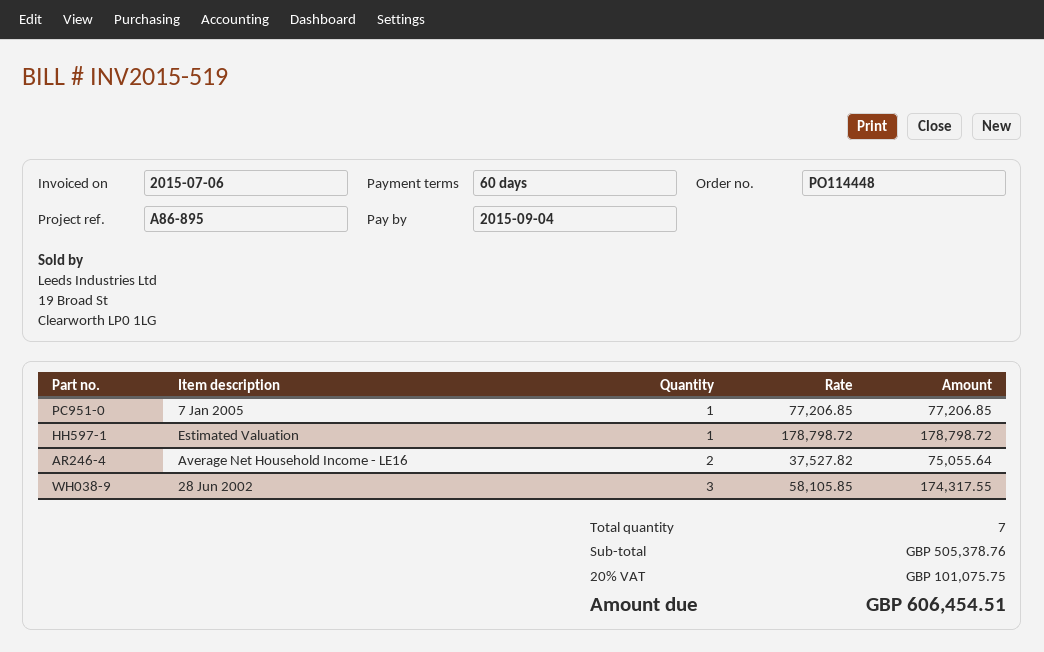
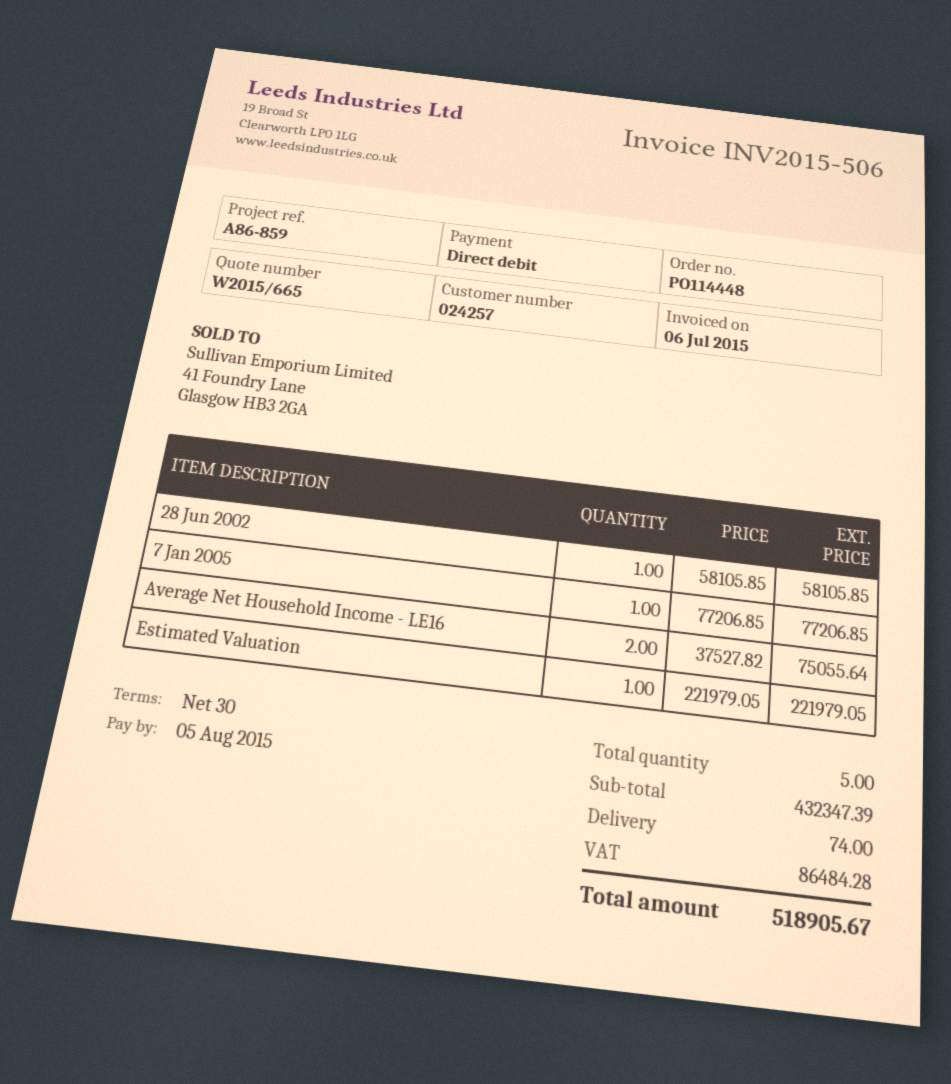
invoice number: INV2015-519 -> INV2015-506
payment terms: 60 days -> 30 days
due date: 2015-09-04 -> 2015-08-05
reference: A86-895 -> A86-859
Estimated Valuation: 1 x 178798.72 = 178798.72 -> 1 x 221979.05 = 221979.05
28 Jun 2002: 3 x 58105.85 = 174317.55 -> 1 x 58105.85 = 58105.85
total quantity: 7 -> 5
subtotal: 505378.76 -> 432347.39
shipping: none -> 74.00
tax: 101075.75 -> 86484.28
total: 606454.51 -> 518905.67

